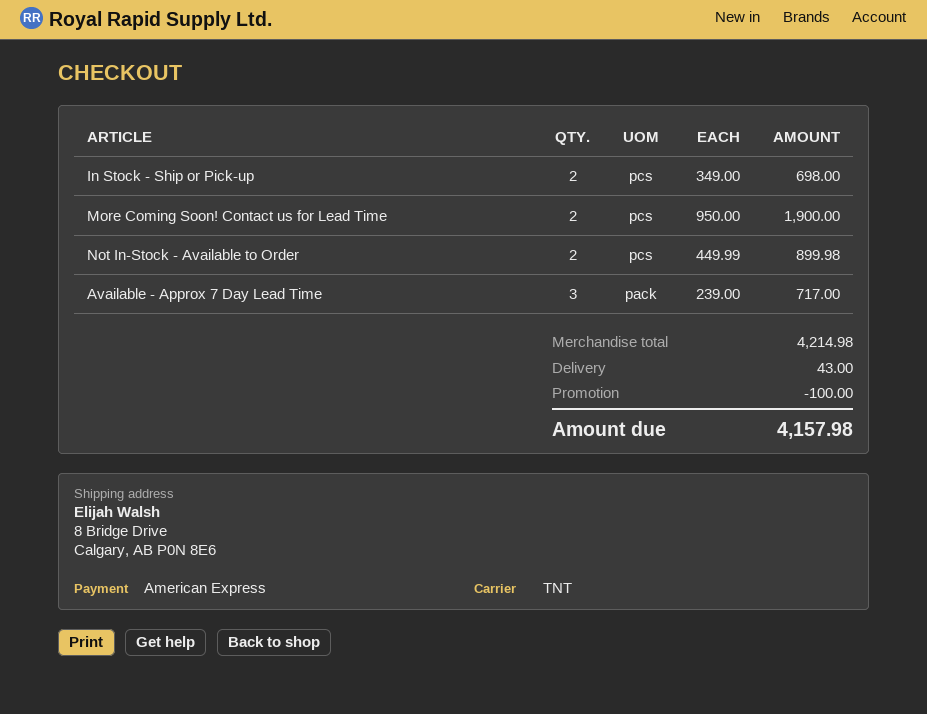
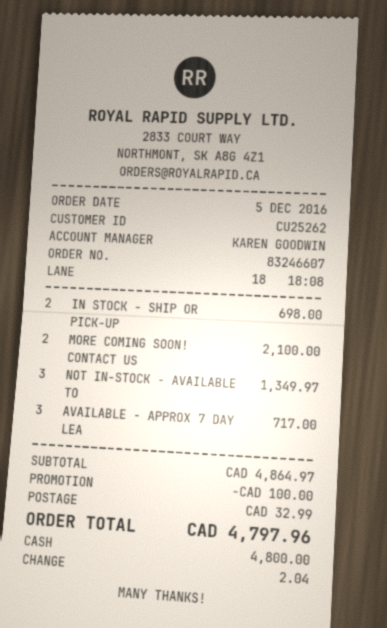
payment method: American Express -> cash
More Coming Soon! Contact us for Lead Time: 2 for 1900.00 -> 2 for 2100.00
Not In-Stock - Available to Order: 2 for 899.98 -> 3 for 1349.97
subtotal: 4214.98 -> 4864.97
shipping: 43.00 -> 32.99
total: 4157.98 -> 4797.96

